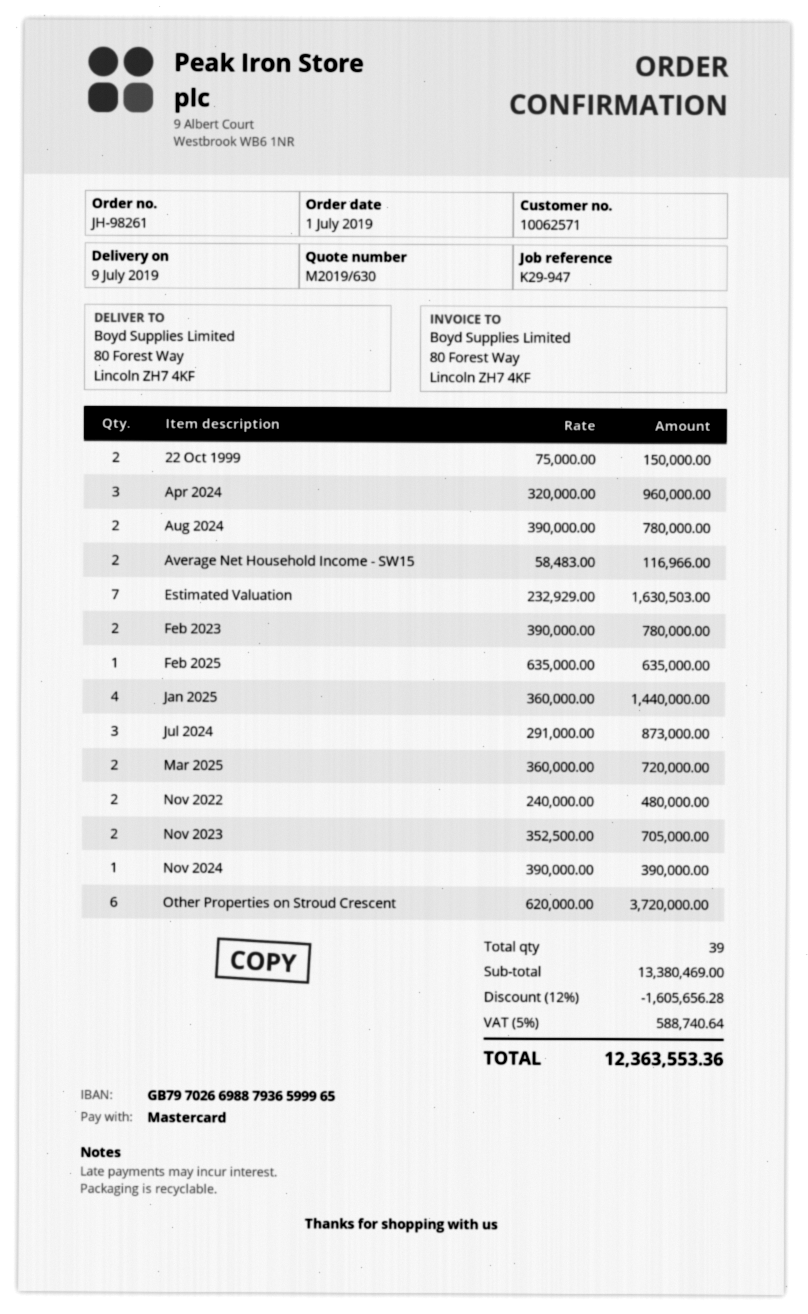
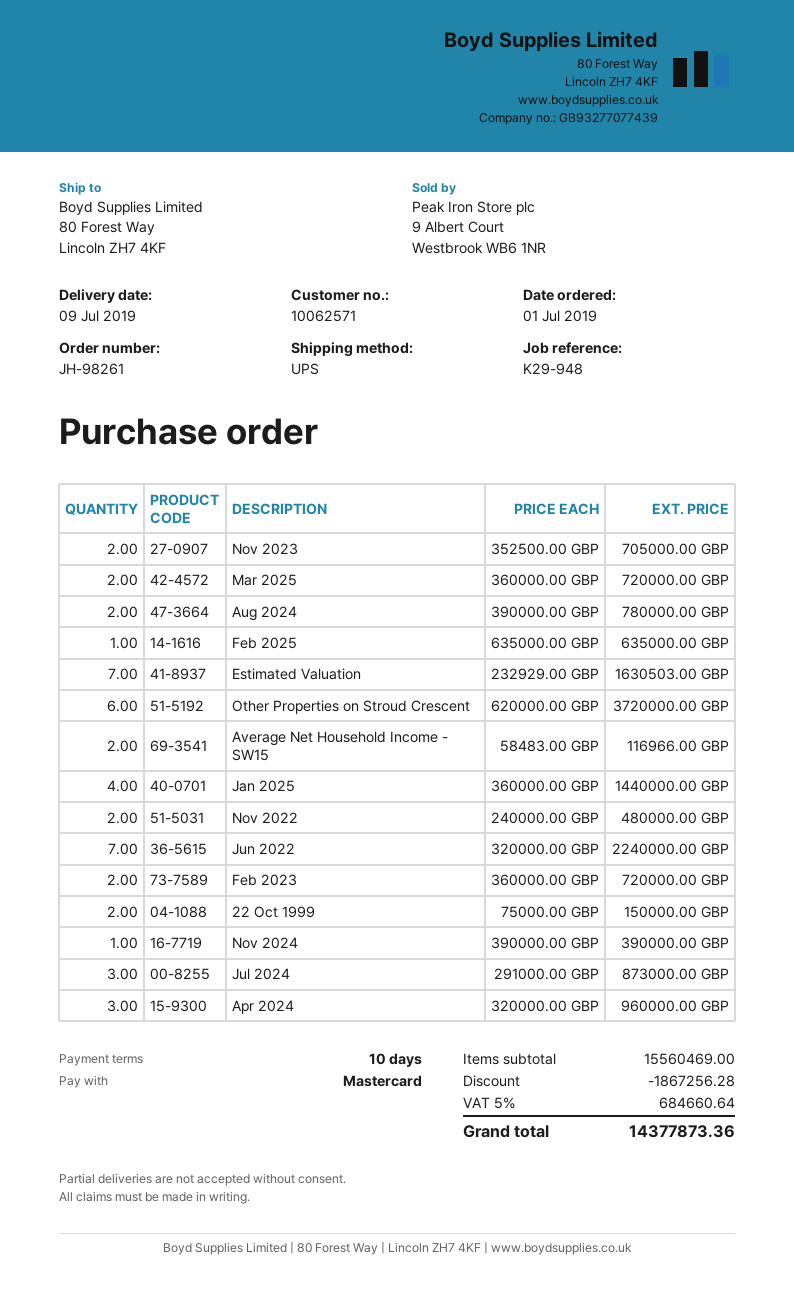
reference: K29-947 -> K29-948
Feb 2023: 2 x 390000.00 = 780000.00 -> 2 x 360000.00 = 720000.00
Jun 2022: none -> 7 x 320000.00 = 2240000.00
subtotal: 13380469.00 -> 15560469.00
discount: 1605656.28 -> 1867256.28
tax: 5% = 588740.64 -> 5% = 684660.64
total: 12363553.36 -> 14377873.36

